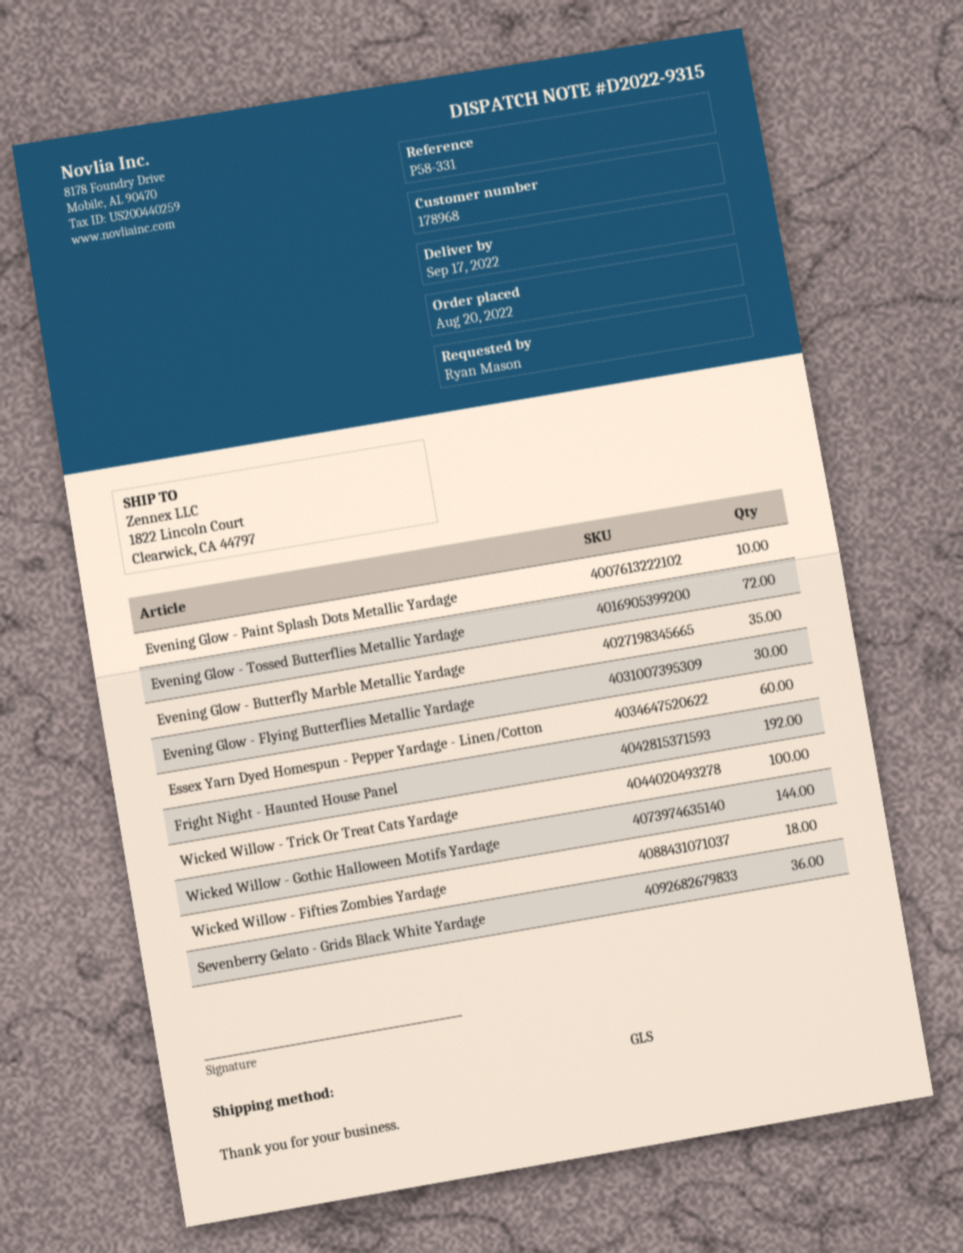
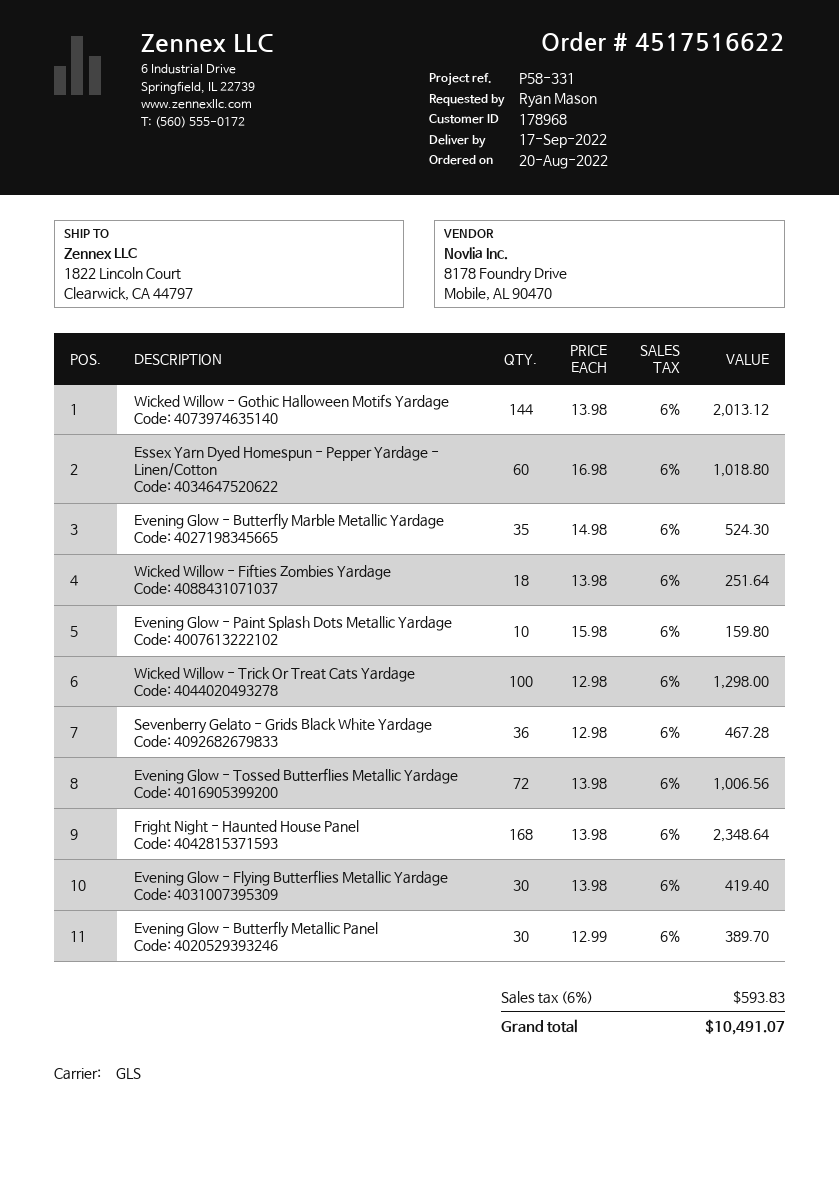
Fright Night - Haunted House Panel: 192 -> 168
Evening Glow - Butterfly Metallic Panel: none -> 30

